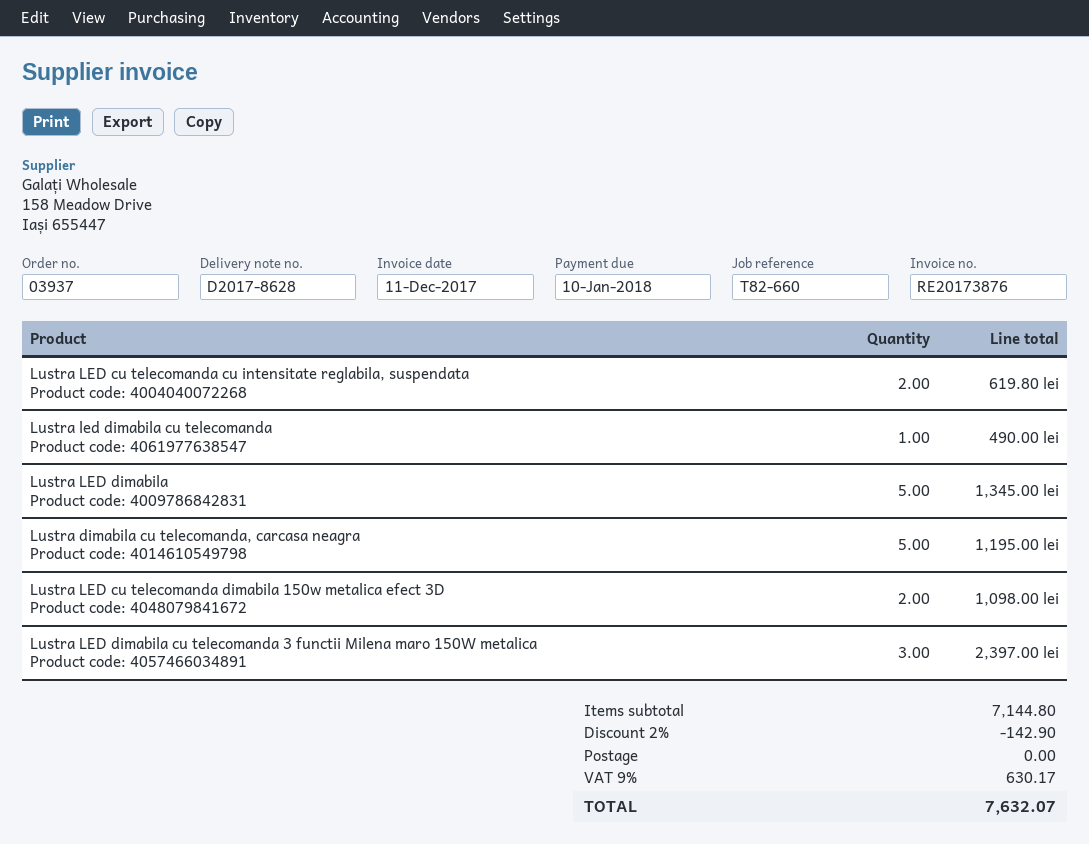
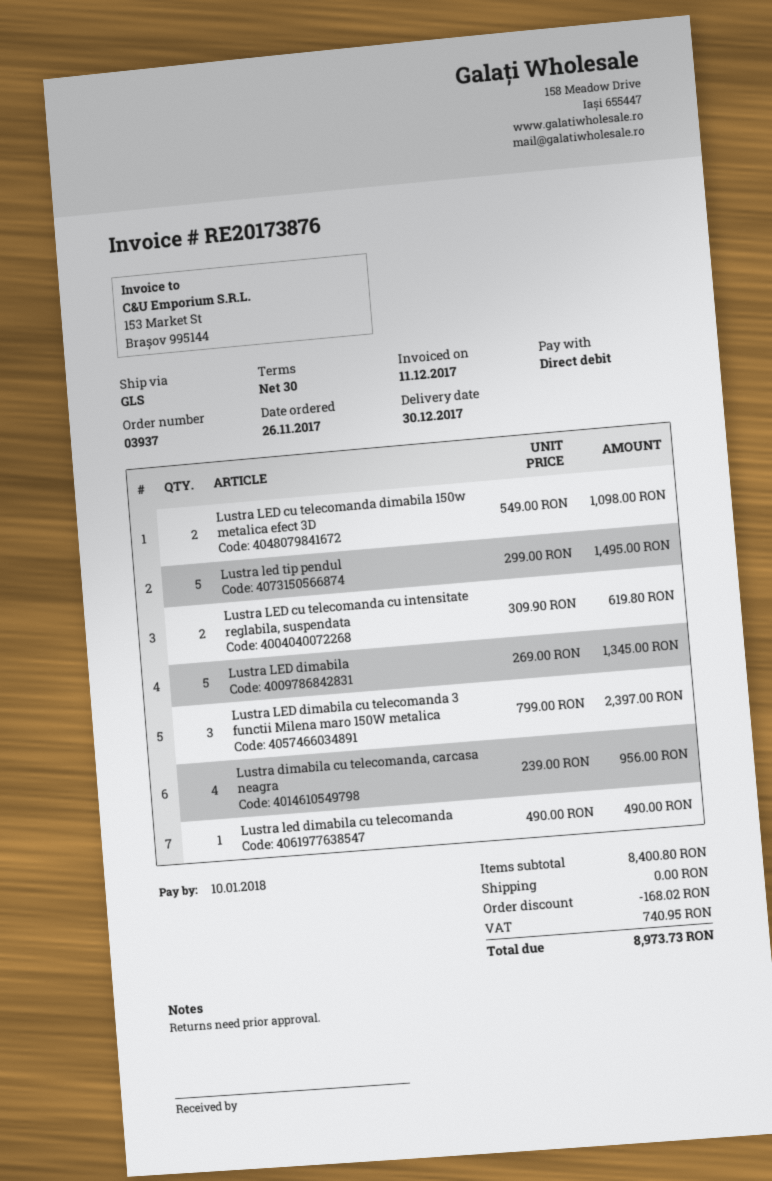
Lustra dimabila cu telecomanda, carcasa neagra: 5 for 1195.00 -> 4 for 956.00
Lustra led tip pendul: none -> 5 for 1495.00
subtotal: 7144.80 -> 8400.80
discount: 142.90 -> 168.02
tax: 630.17 -> 740.95
total: 7632.07 -> 8973.73

